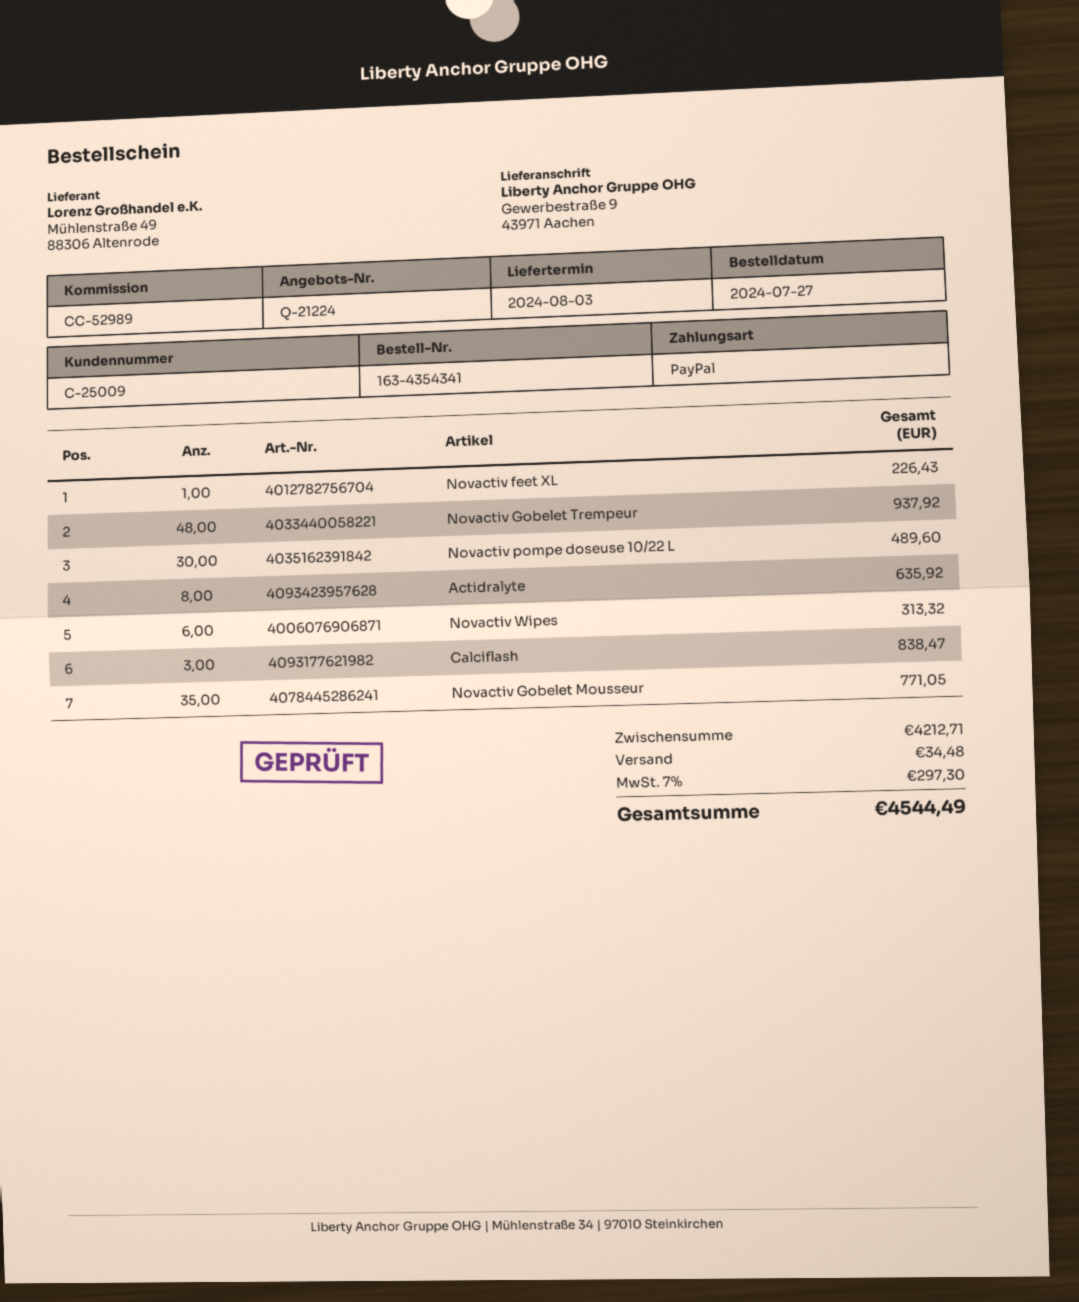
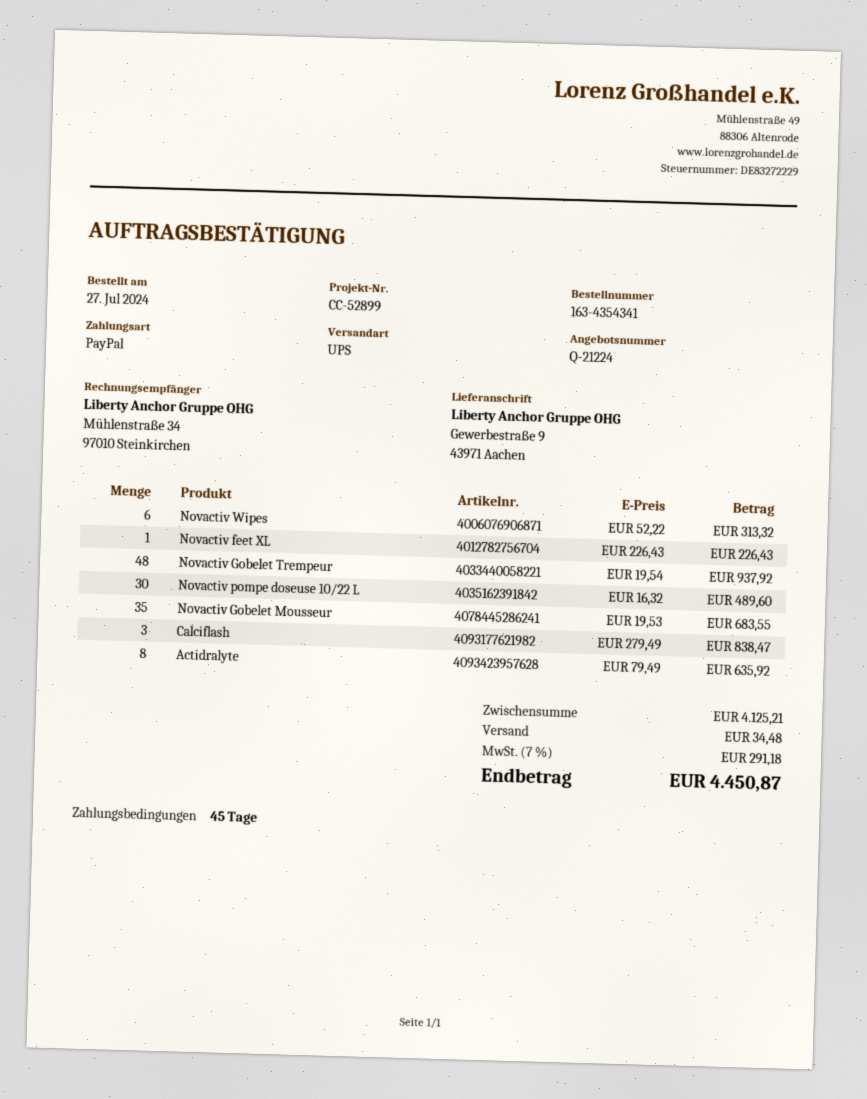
reference: CC-52989 -> CC-52899
Novactiv Gobelet Mousseur: 35 for 771.05 -> 35 for 683.55
subtotal: 4212.71 -> 4125.21
tax: 7% = 297.30 -> 7% = 291.18
total: 4544.49 -> 4450.87

